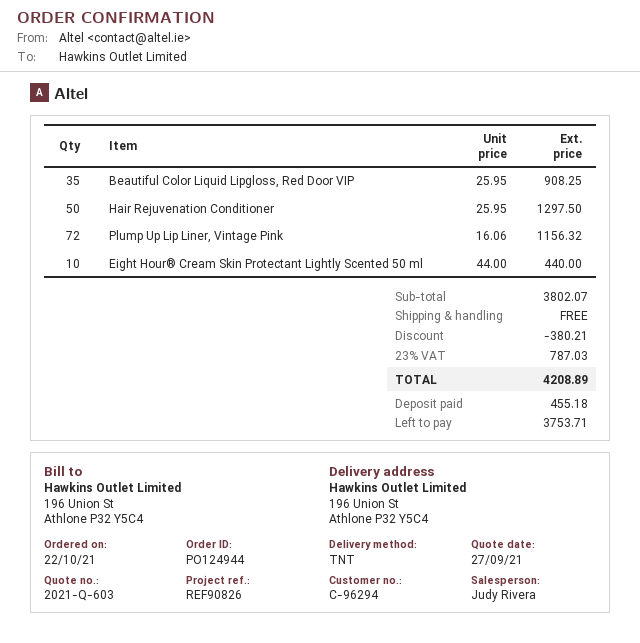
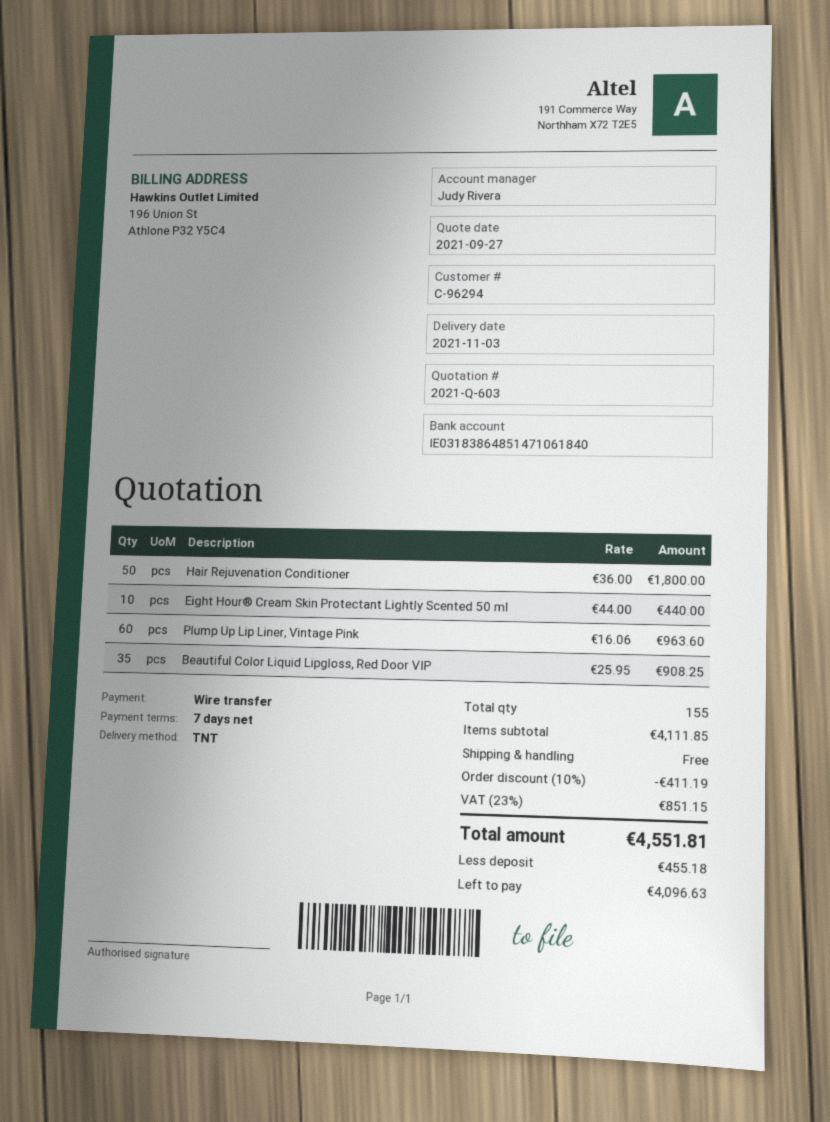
Hair Rejuvenation Conditioner: 50 x 25.95 = 1297.50 -> 50 x 36.00 = 1800.00
Plump Up Lip Liner, Vintage Pink: 72 x 16.06 = 1156.32 -> 60 x 16.06 = 963.60
subtotal: 3802.07 -> 4111.85
discount: 380.21 -> 411.19
tax: 23% = 787.03 -> 23% = 851.15
total: 4208.89 -> 4551.81
balance: 3753.71 -> 4096.63

